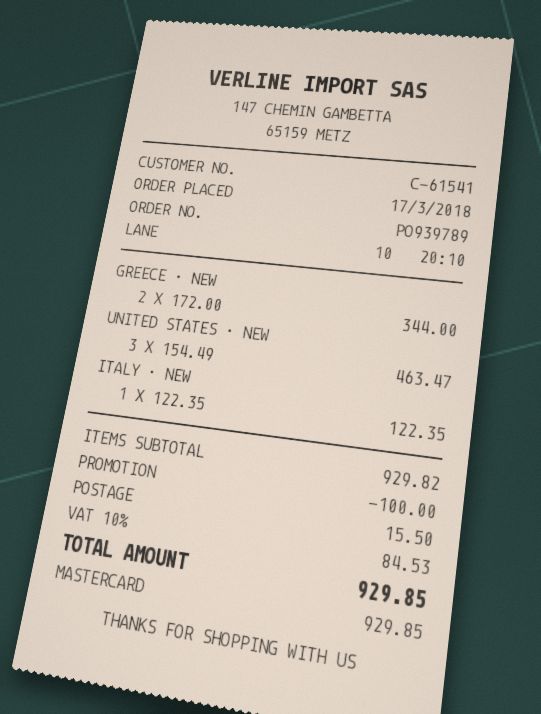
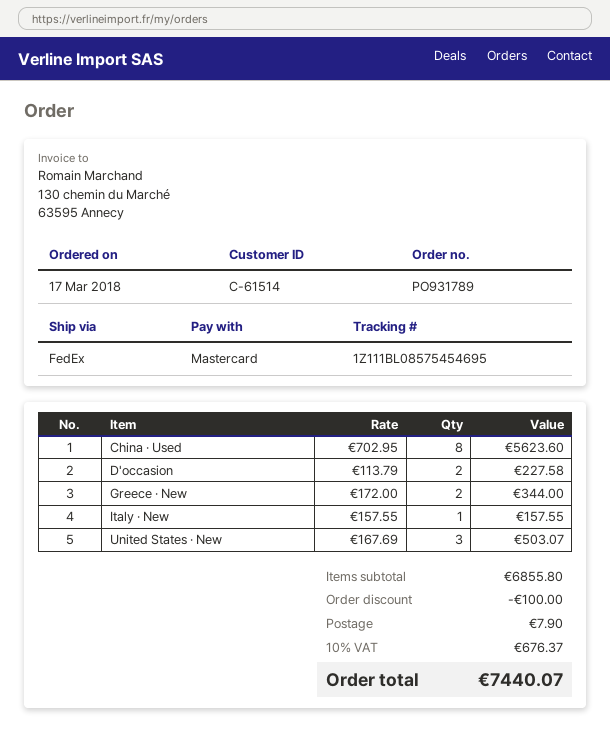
order number: PO939789 -> PO931789
customer number: C-61541 -> C-61514
UNITED STATES · NEW: 3 x 154.49 = 463.47 -> 3 x 167.69 = 503.07
ITALY · NEW: 1 x 122.35 = 122.35 -> 1 x 157.55 = 157.55
China · Used: none -> 8 x 702.95 = 5623.60
D'occasion: none -> 2 x 113.79 = 227.58
subtotal: 929.82 -> 6855.80
shipping: 15.50 -> 7.90
tax: 10% = 84.53 -> 10% = 676.37
total: 929.85 -> 7440.07

